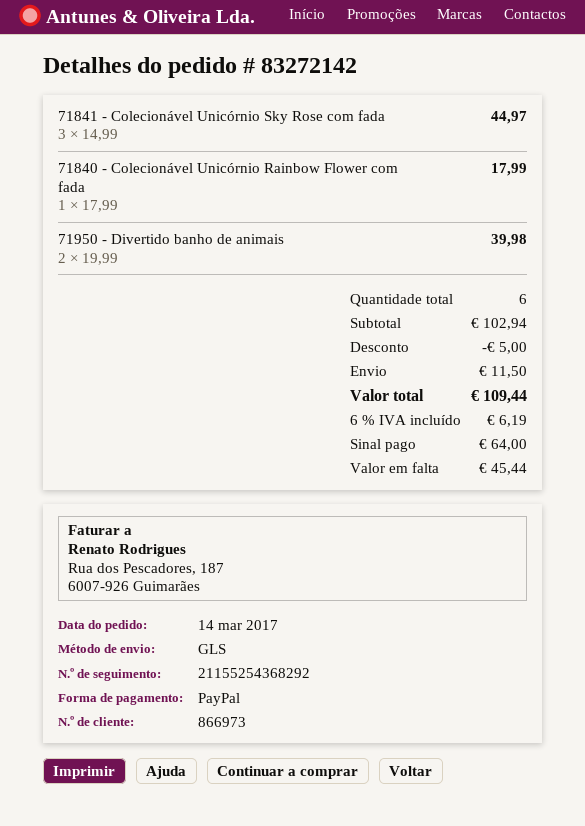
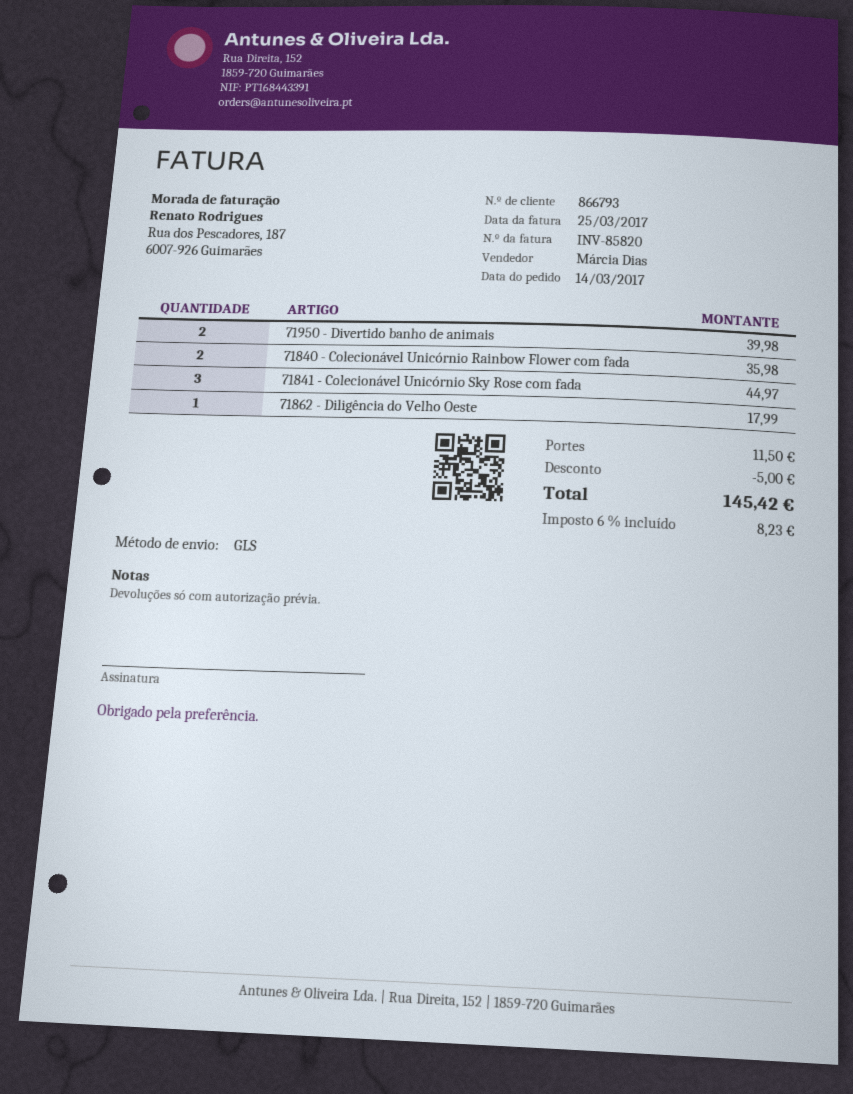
customer number: 866973 -> 866793
71840 - Colecionável Unicórnio Rainbow Flower com fada: 1 for 17.99 -> 2 for 35.98
71862 - Diligência do Velho Oeste: none -> 1 for 17.99
tax: 6% = 6.19 -> 6% = 8.23
total: 109.44 -> 145.42

